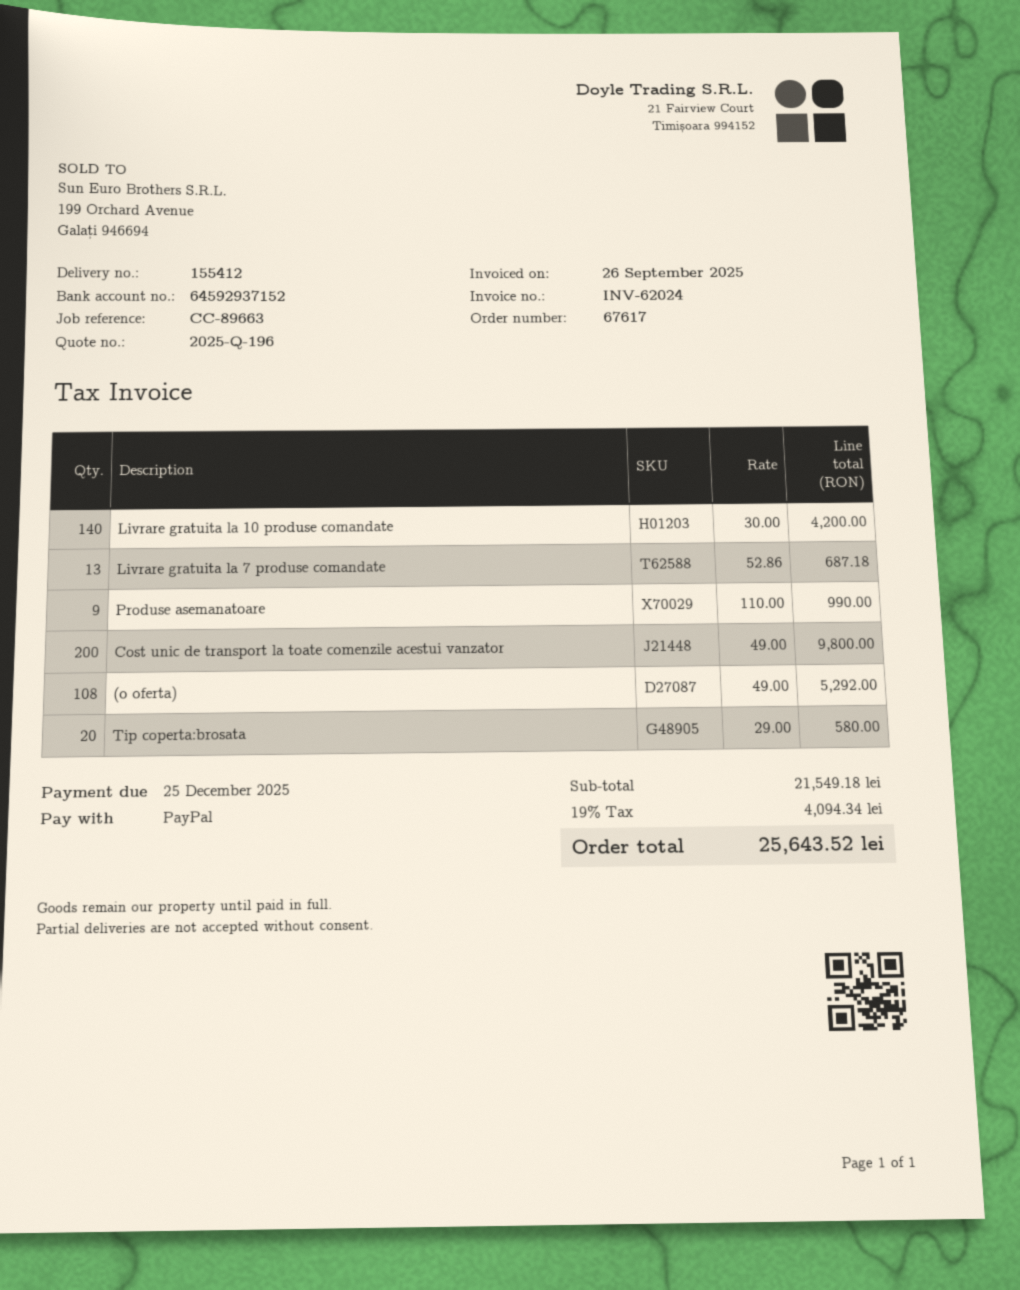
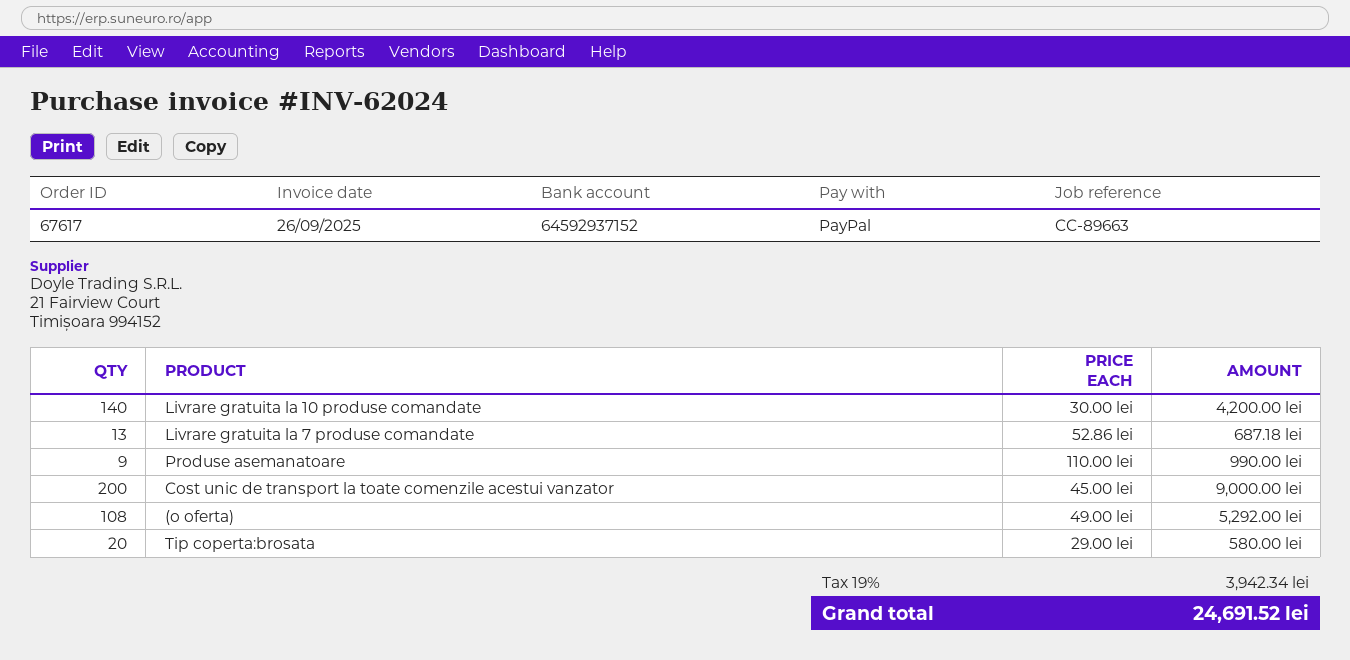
Cost unic de transport la toate comenzile acestui vanzator: 200 x 49.00 = 9800.00 -> 200 x 45.00 = 9000.00
tax: 19% = 4094.34 -> 19% = 3942.34
total: 25643.52 -> 24691.52

